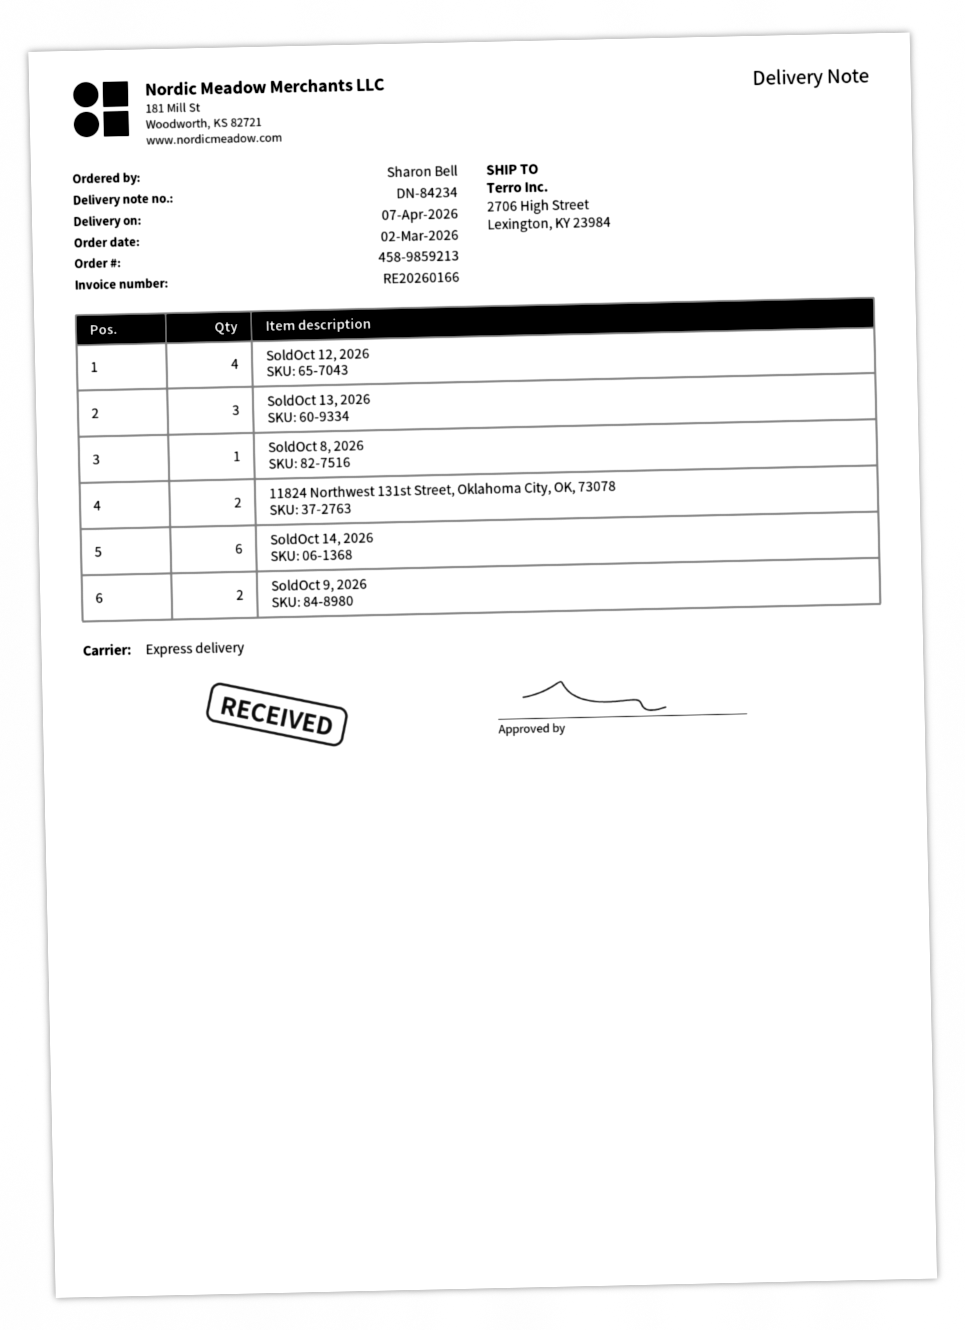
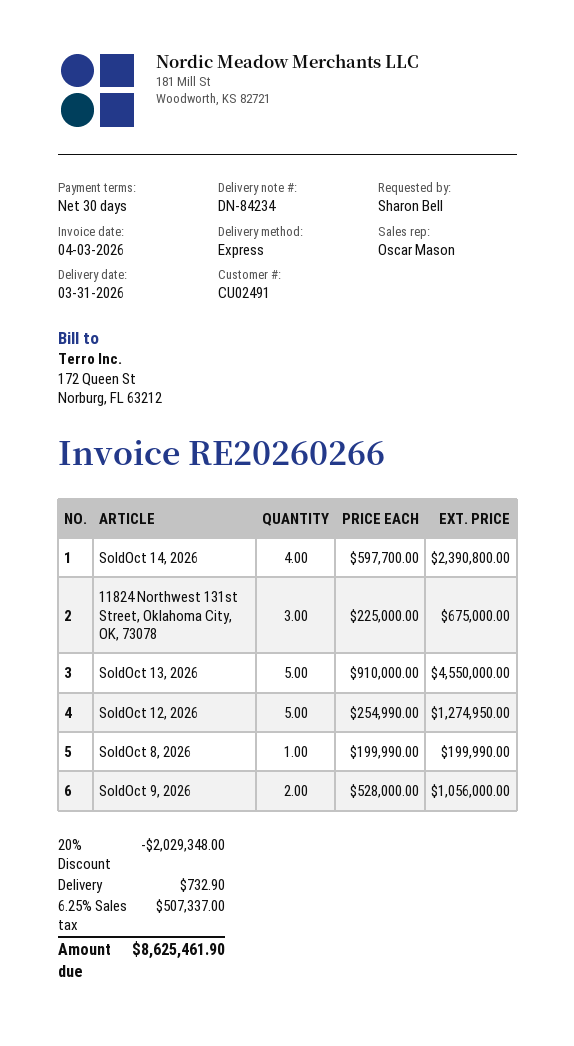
delivery date: 2026-04-07 -> 2026-03-31
invoice number: RE20260166 -> RE20260266
SoldOct 12, 2026: 4 -> 5
SoldOct 13, 2026: 3 -> 5
11824 Northwest 131st Street, Oklahoma City, OK, 73078: 2 -> 3
SoldOct 14, 2026: 6 -> 4

